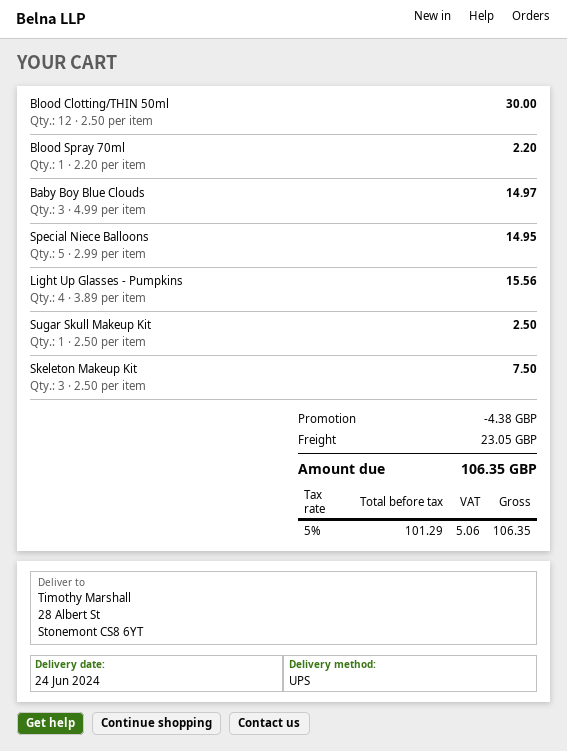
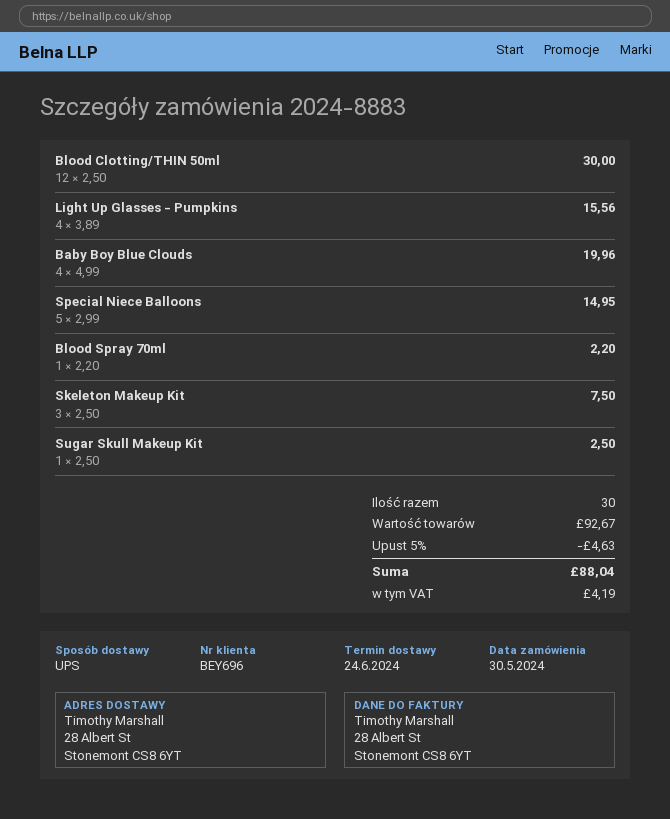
Baby Boy Blue Clouds: 3 x 4.99 = 14.97 -> 4 x 4.99 = 19.96
discount: 4.38 -> 4.63
shipping: 23.05 -> none
tax: 5.06 -> 4.19
total: 106.35 -> 88.04

